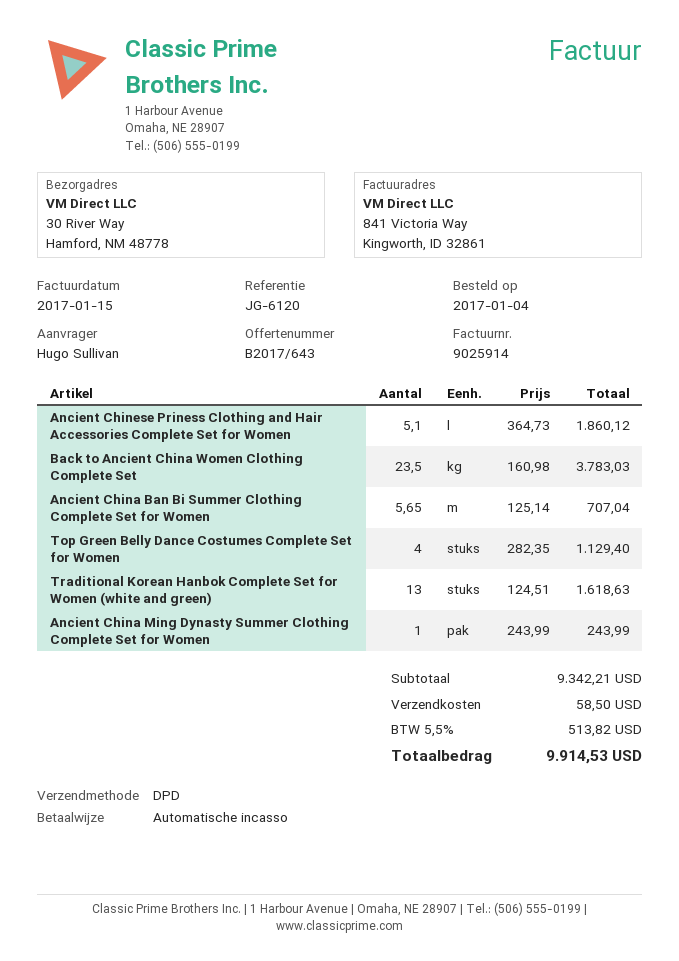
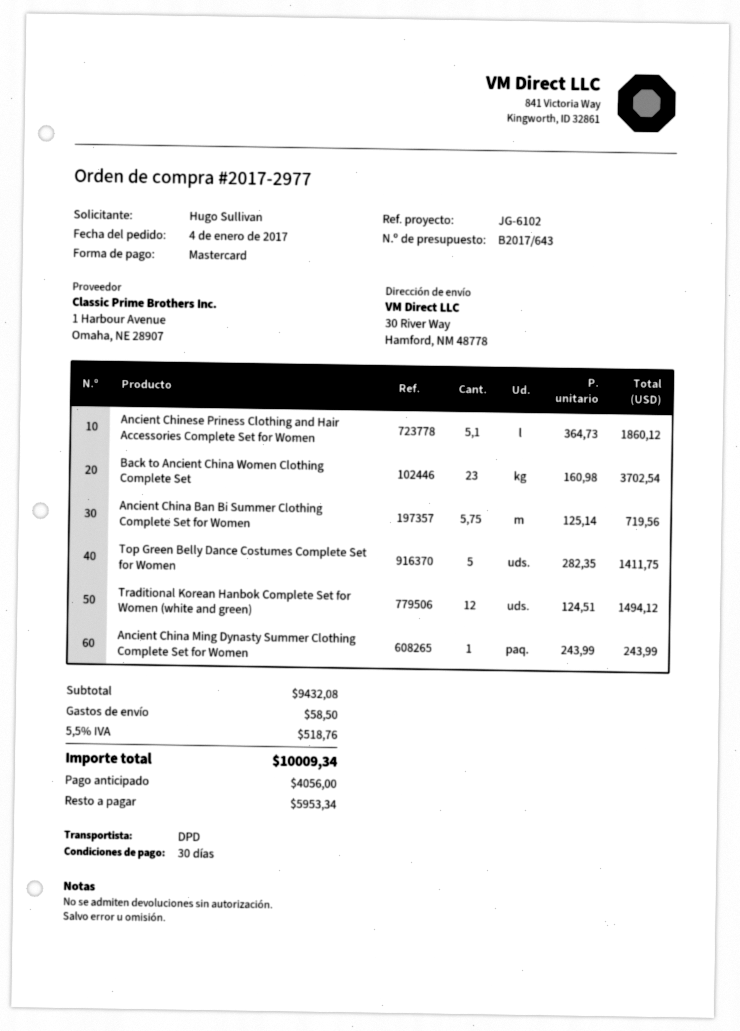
reference: JG-6120 -> JG-6102
payment method: direct debit -> Mastercard
Back to Ancient China Women Clothing Complete Set: 23.5 x 160.98 = 3783.03 -> 23 x 160.98 = 3702.54
Ancient China Ban Bi Summer Clothing Complete Set for Women: 5.65 x 125.14 = 707.04 -> 5.75 x 125.14 = 719.56
Top Green Belly Dance Costumes Complete Set for Women: 4 x 282.35 = 1129.40 -> 5 x 282.35 = 1411.75
Traditional Korean Hanbok Complete Set for Women (white and green): 13 x 124.51 = 1618.63 -> 12 x 124.51 = 1494.12
subtotal: 9342.21 -> 9432.08
tax: 5.5% = 513.82 -> 5.5% = 518.76
total: 9914.53 -> 10009.34

